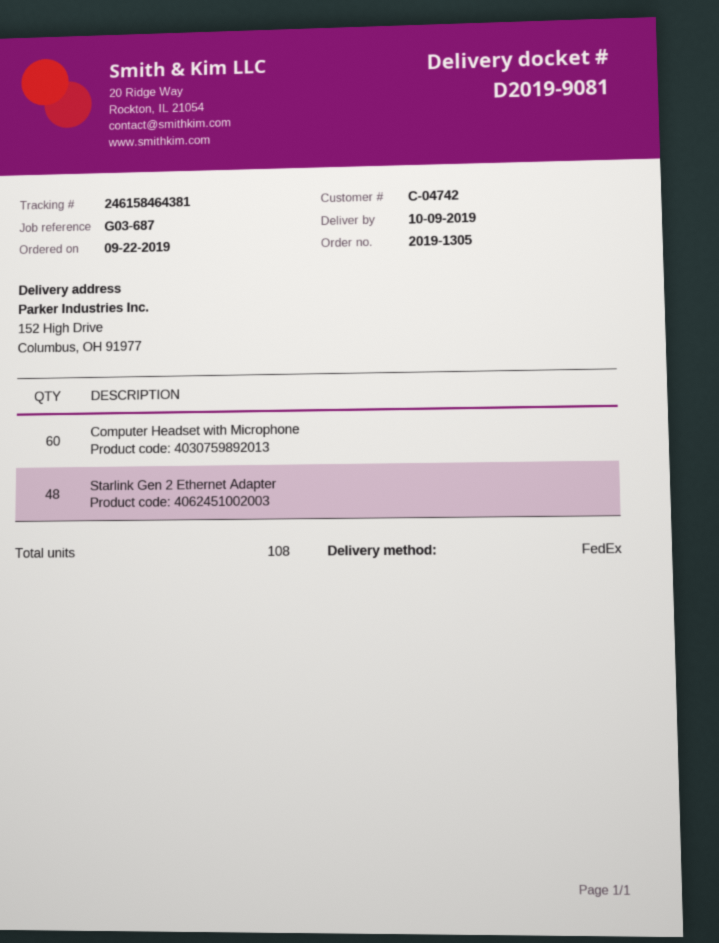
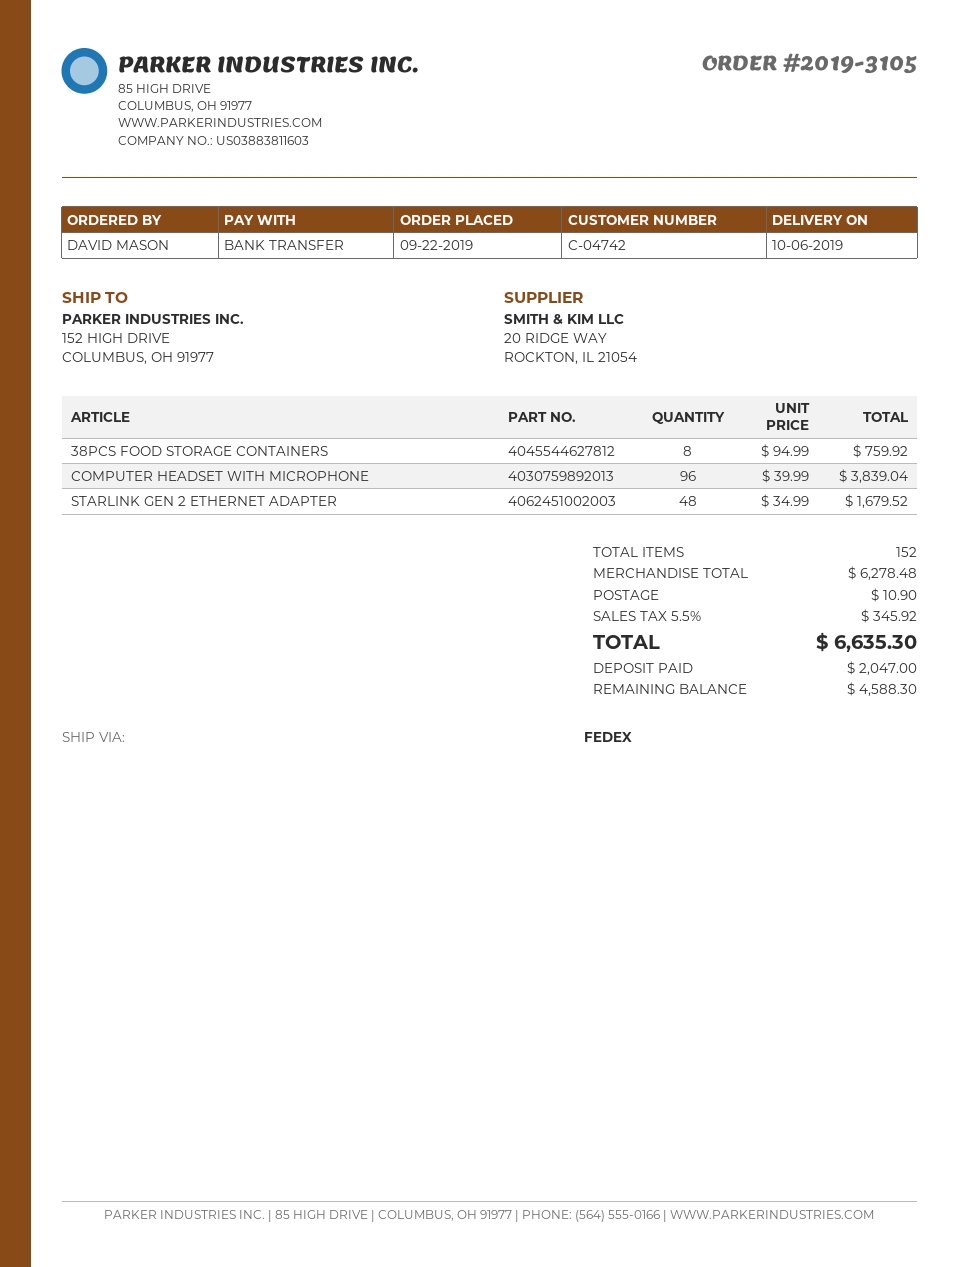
order number: 2019-1305 -> 2019-3105
delivery date: 2019-10-09 -> 2019-10-06
Computer Headset with Microphone: 60 -> 96
38PCS FOOD STORAGE CONTAINERS: none -> 8
total quantity: 108 -> 152

